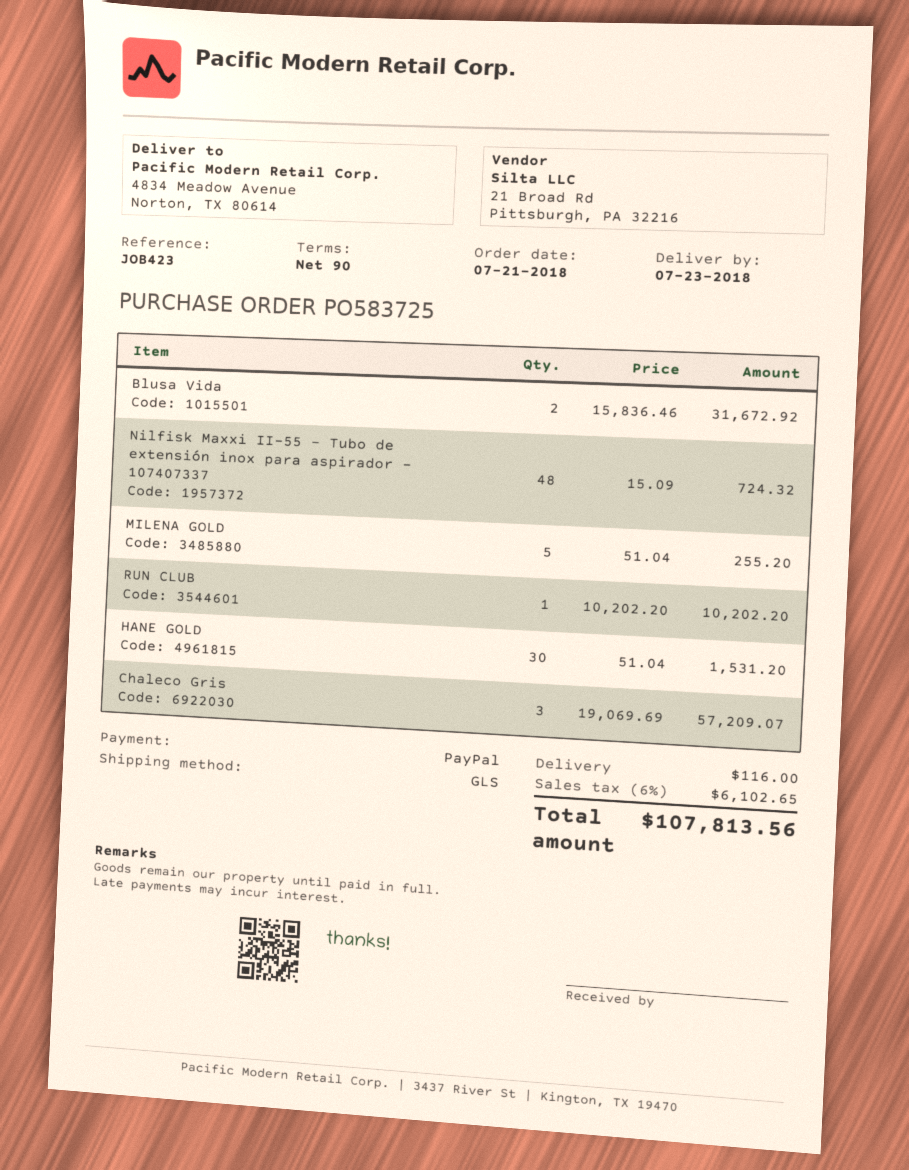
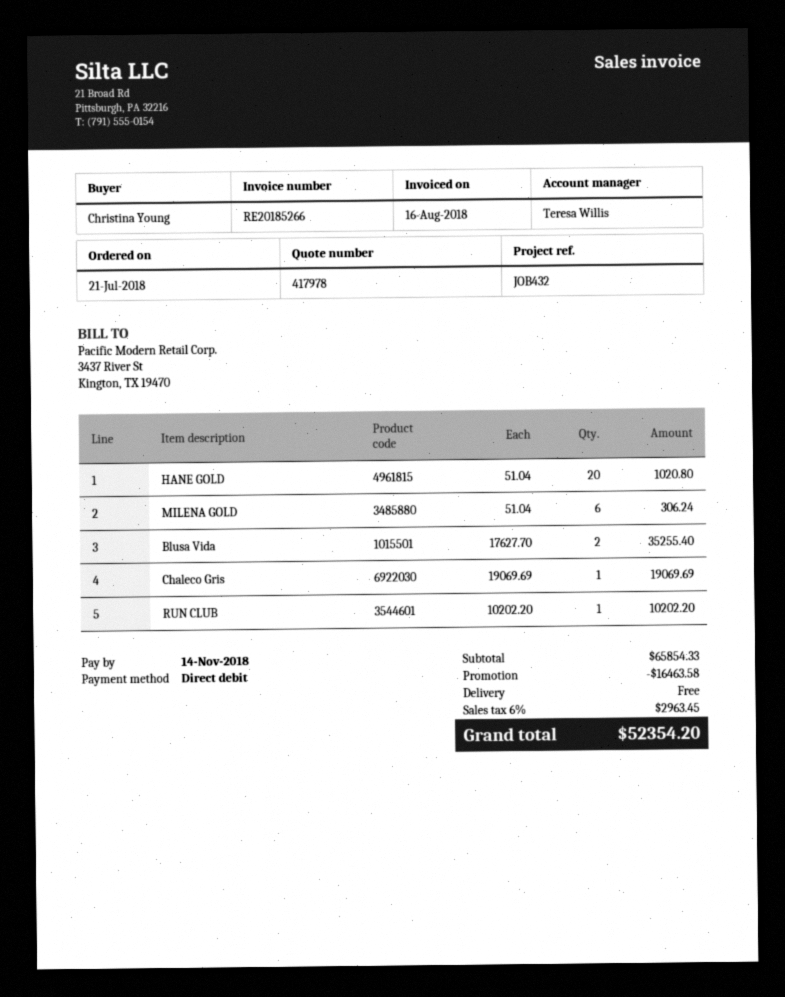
reference: JOB423 -> JOB432
payment method: PayPal -> direct debit
Blusa Vida: 2 x 15836.46 = 31672.92 -> 2 x 17627.70 = 35255.40
Nilfisk Maxxi II-55 - Tubo de extensión inox para aspirador - 107407337: 48 x 15.09 = 724.32 -> none
MILENA GOLD: 5 x 51.04 = 255.20 -> 6 x 51.04 = 306.24
HANE GOLD: 30 x 51.04 = 1531.20 -> 20 x 51.04 = 1020.80
Chaleco Gris: 3 x 19069.69 = 57209.07 -> 1 x 19069.69 = 19069.69
discount: none -> 16463.58
shipping: 116.00 -> 0.00
tax: 6% = 6102.65 -> 6% = 2963.45
total: 107813.56 -> 52354.20

